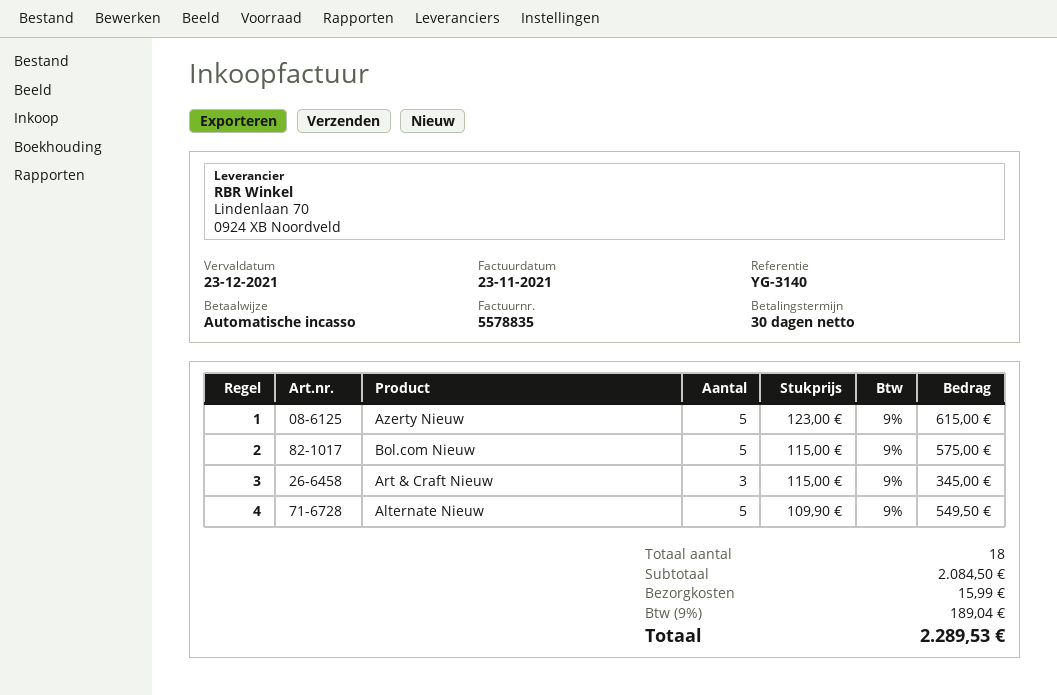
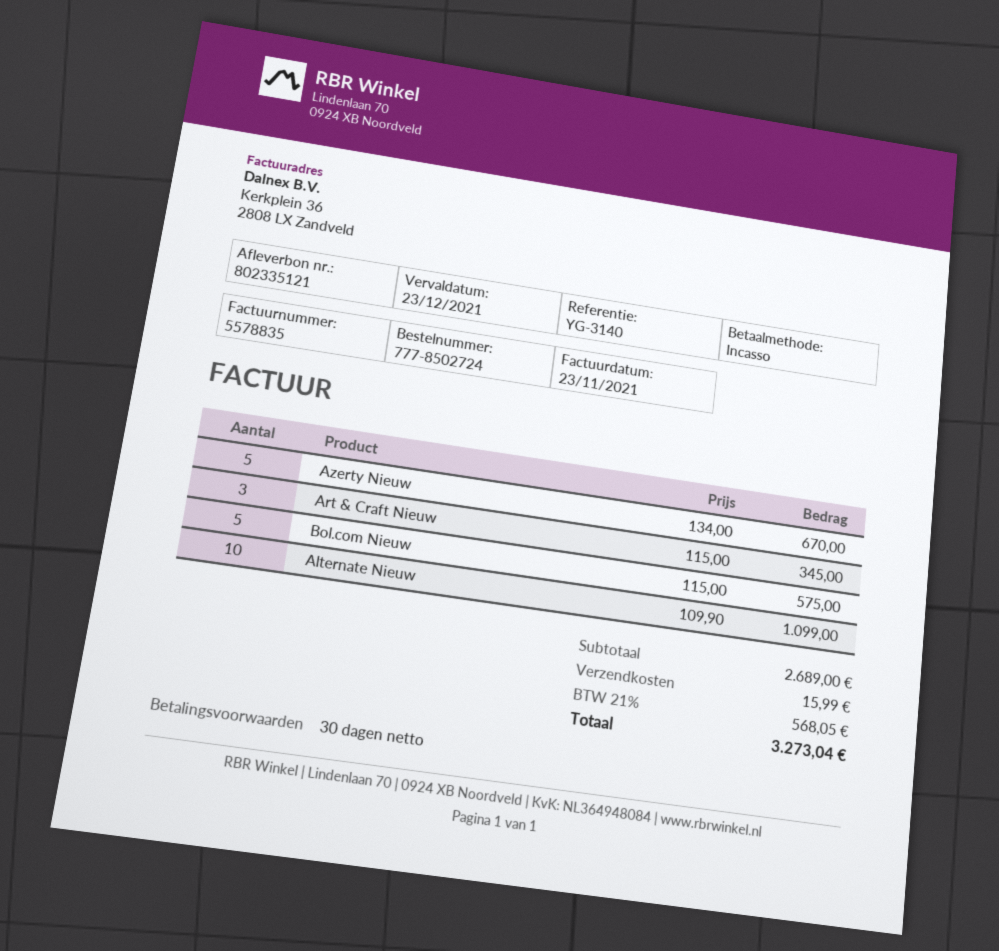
Azerty Nieuw: 5 x 123.00 = 615.00 -> 5 x 134.00 = 670.00
Alternate Nieuw: 5 x 109.90 = 549.50 -> 10 x 109.90 = 1099.00
subtotal: 2084.50 -> 2689.00
tax: 9% = 189.04 -> 21% = 568.05
total: 2289.53 -> 3273.04

